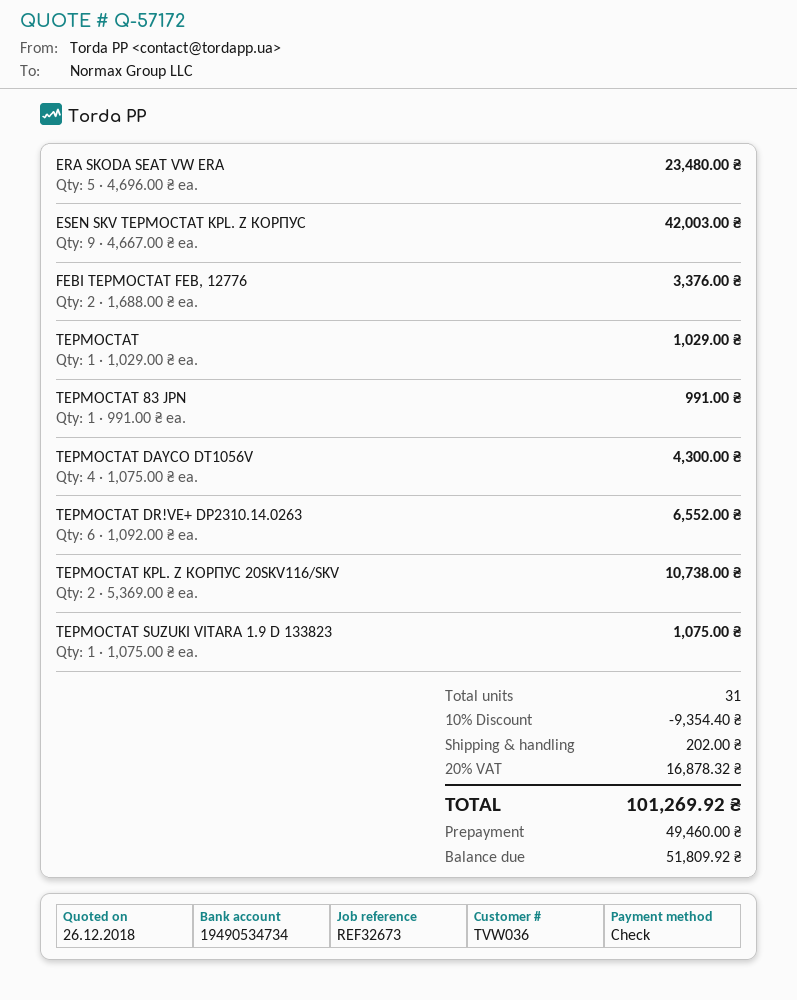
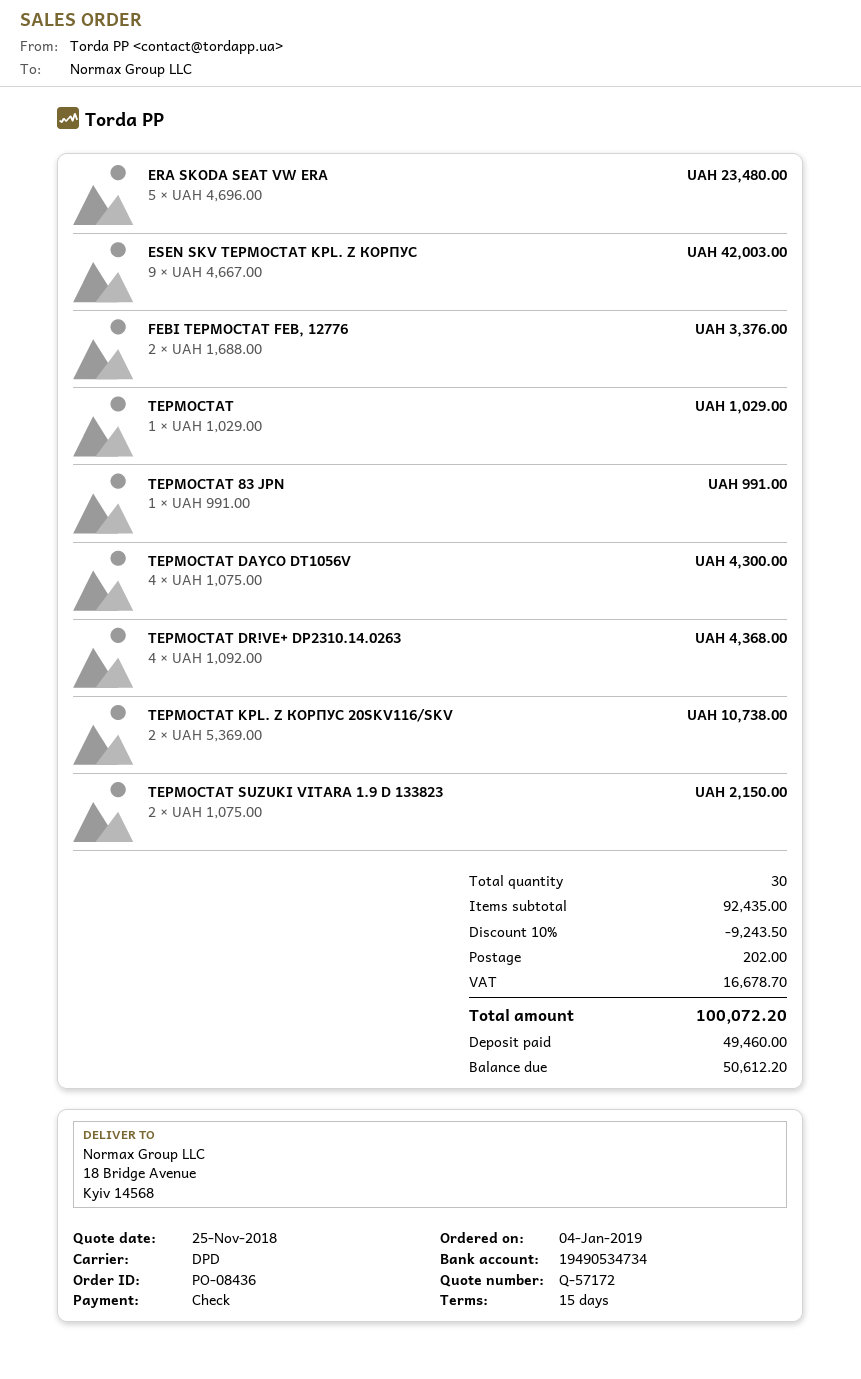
quote date: 2018-12-26 -> 2018-11-25
ТЕРМОСТАТ DR!VE+ DP2310.14.0263: 6 x 1092.00 = 6552.00 -> 4 x 1092.00 = 4368.00
ТЕРМОСТАТ SUZUKI VITARA 1.9 D 133823: 1 x 1075.00 = 1075.00 -> 2 x 1075.00 = 2150.00
total quantity: 31 -> 30
discount: 10% = 9354.40 -> 10% = 9243.50
tax: 16878.32 -> 16678.70
total: 101269.92 -> 100072.20
balance: 51809.92 -> 50612.20

